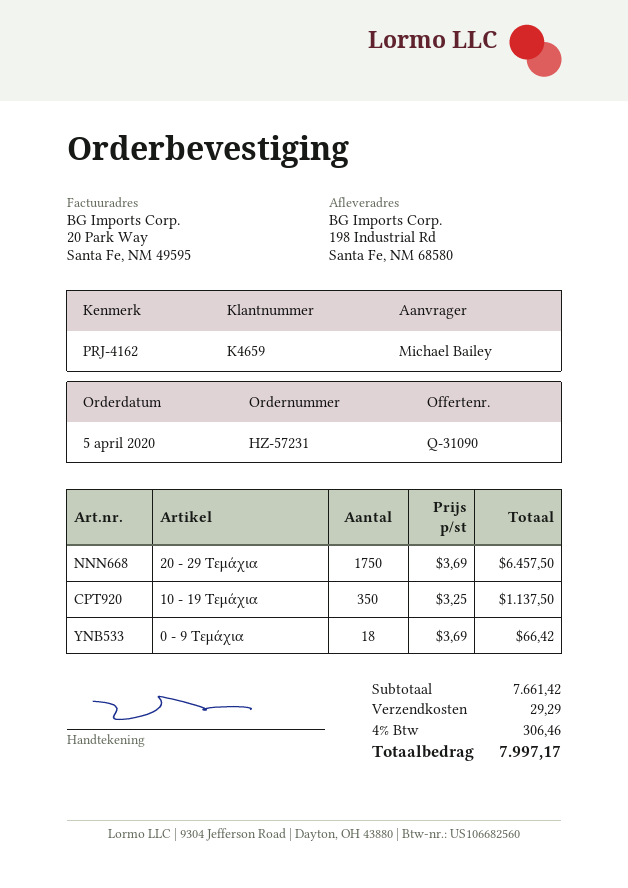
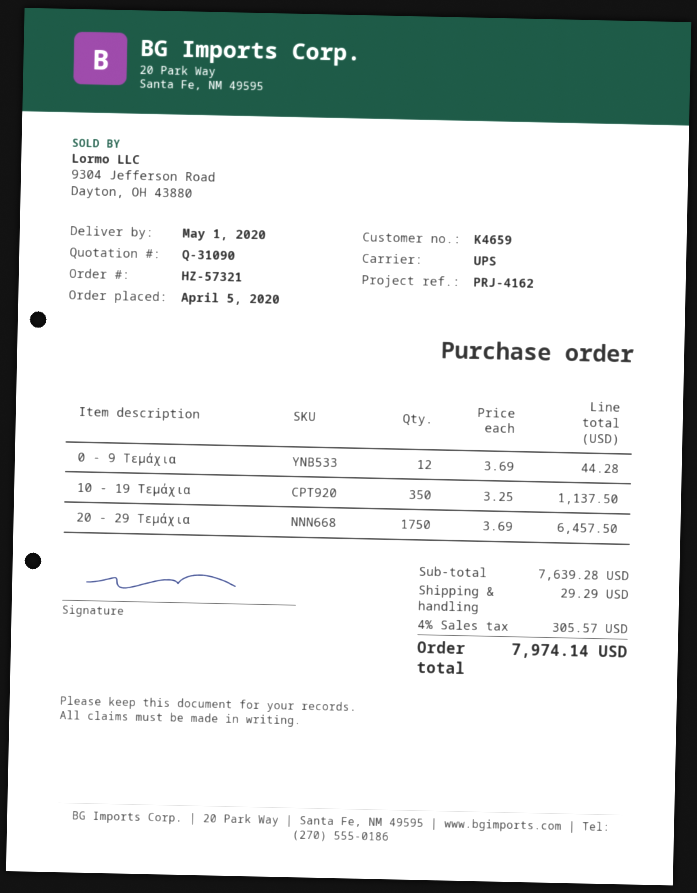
order number: HZ-57231 -> HZ-57321
0 - 9 Τεμάχια: 18 x 3.69 = 66.42 -> 12 x 3.69 = 44.28
subtotal: 7661.42 -> 7639.28
tax: 4% = 306.46 -> 4% = 305.57
total: 7997.17 -> 7974.14

